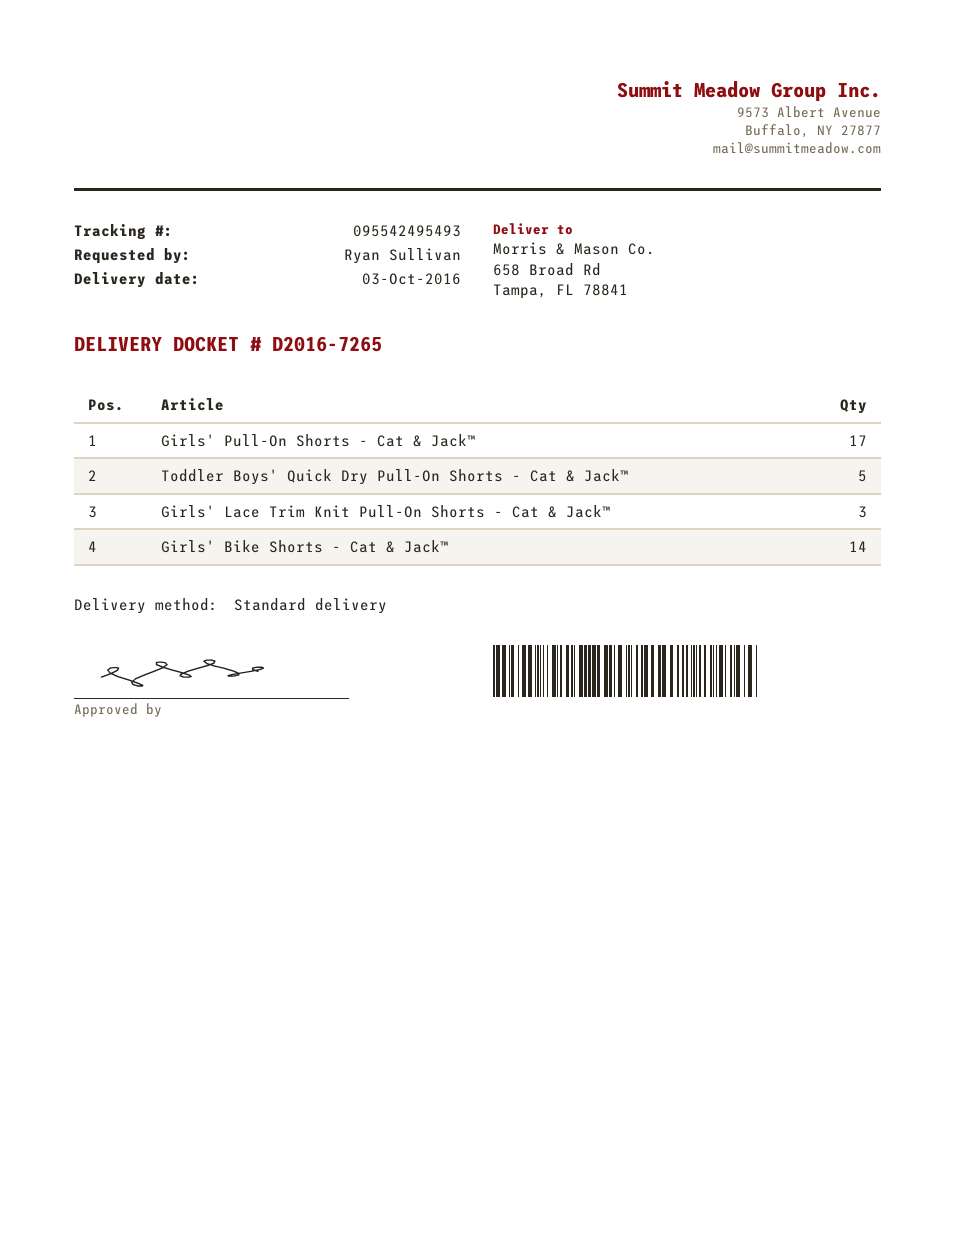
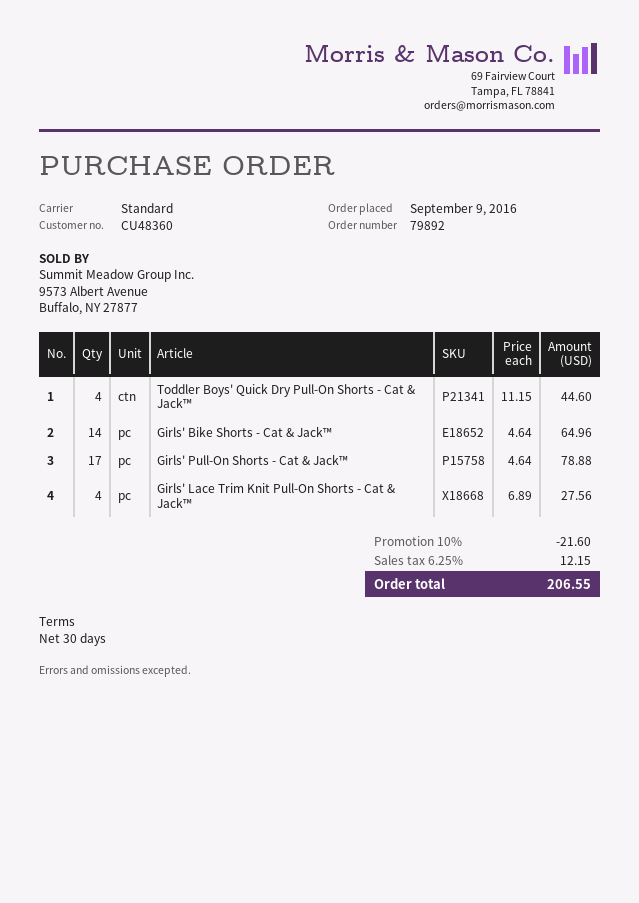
Toddler Boys' Quick Dry Pull-On Shorts - Cat & Jack™: 5 -> 4
Girls' Lace Trim Knit Pull-On Shorts - Cat & Jack™: 3 -> 4

